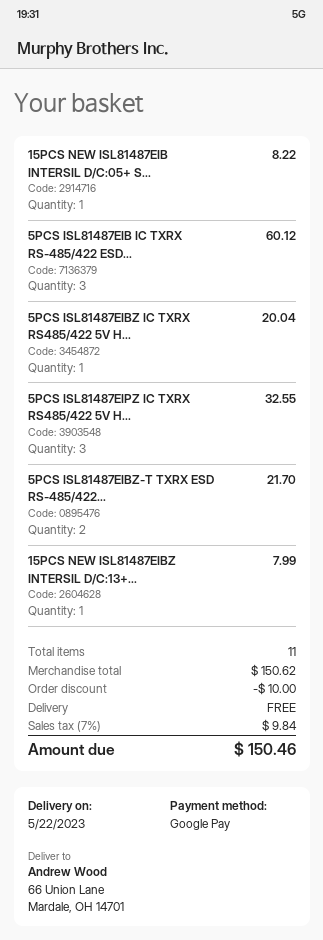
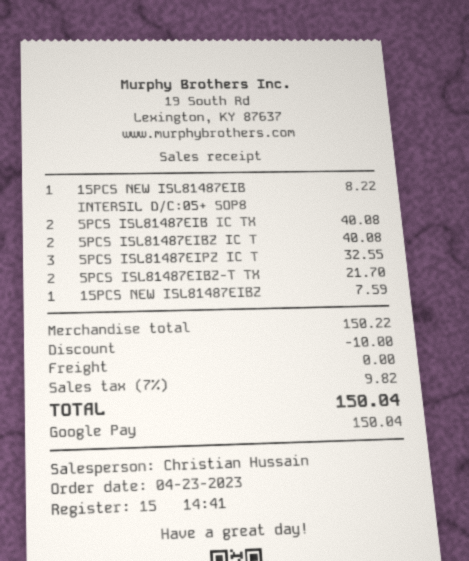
5PCS ISL81487EIB IC TXRX RS-485/422 ESD...: 3 for 60.12 -> 2 for 40.08
5PCS ISL81487EIBZ IC TXRX RS485/422 5V H...: 1 for 20.04 -> 2 for 40.08
15PCS NEW ISL81487EIBZ INTERSIL D/C:13+...: 1 for 7.99 -> 1 for 7.59
subtotal: 150.62 -> 150.22
tax: 7% = 9.84 -> 7% = 9.82
total: 150.46 -> 150.04

